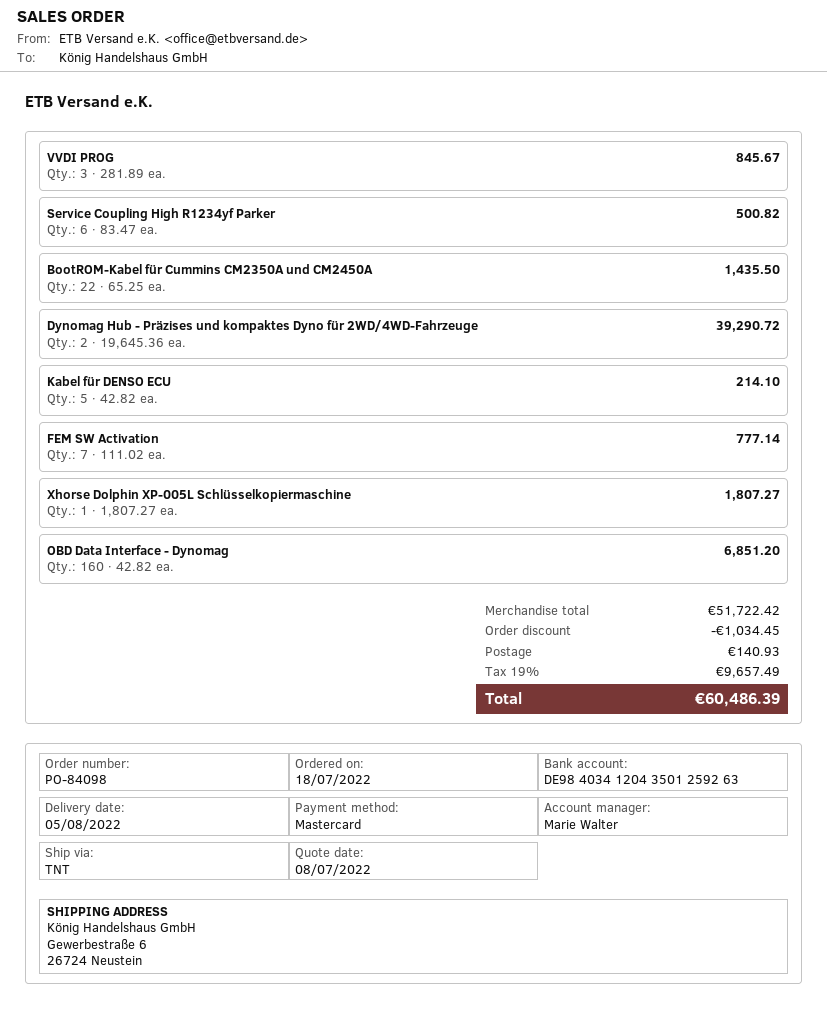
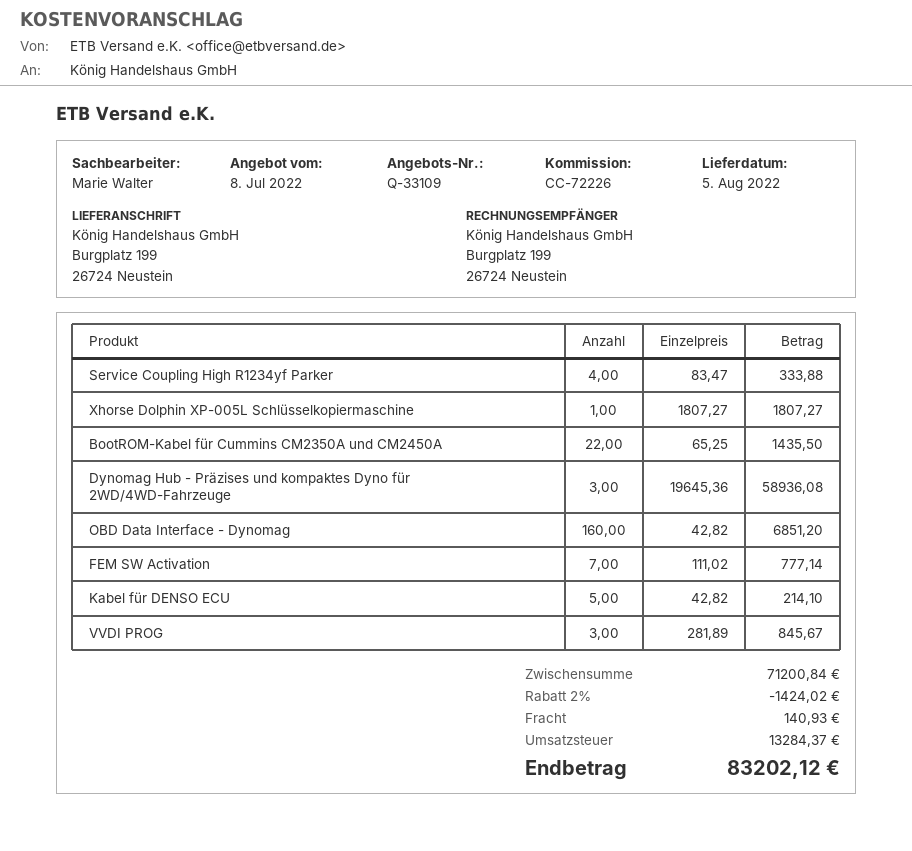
ship to: Gewerbestraße 6, 26724 Neustein -> Burgplatz 199, 26724 Neustein
Service Coupling High R1234yf Parker: 6 x 83.47 = 500.82 -> 4 x 83.47 = 333.88
Dynomag Hub - Präzises und kompaktes Dyno für 2WD/4WD-Fahrzeuge: 2 x 19645.36 = 39290.72 -> 3 x 19645.36 = 58936.08
subtotal: 51722.42 -> 71200.84
discount: 1034.45 -> 1424.02
tax: 9657.49 -> 13284.37
total: 60486.39 -> 83202.12

